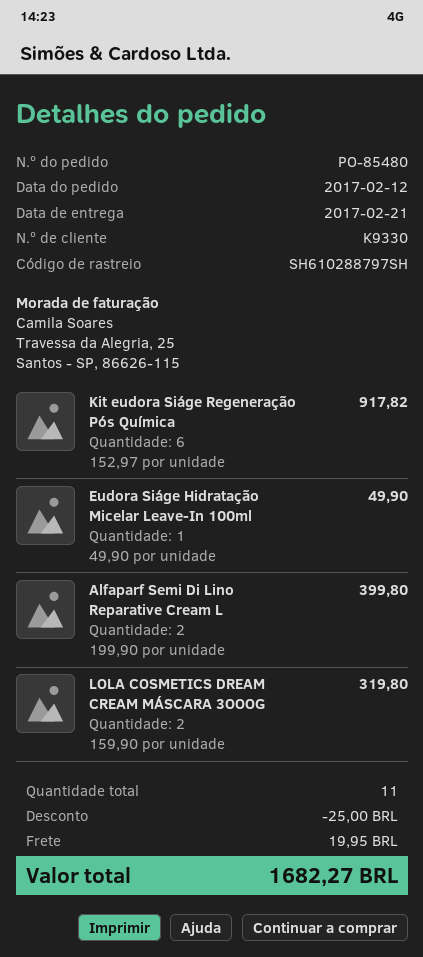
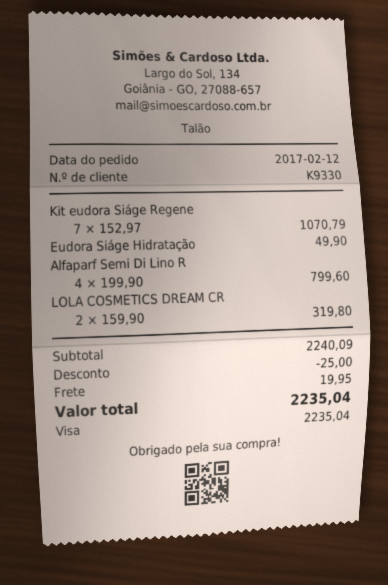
Kit eudora Siáge Regeneração Pós Química: 6 x 152.97 = 917.82 -> 7 x 152.97 = 1070.79
Alfaparf Semi Di Lino Reparative Cream L: 2 x 199.90 = 399.80 -> 4 x 199.90 = 799.60
total: 1682.27 -> 2235.04

